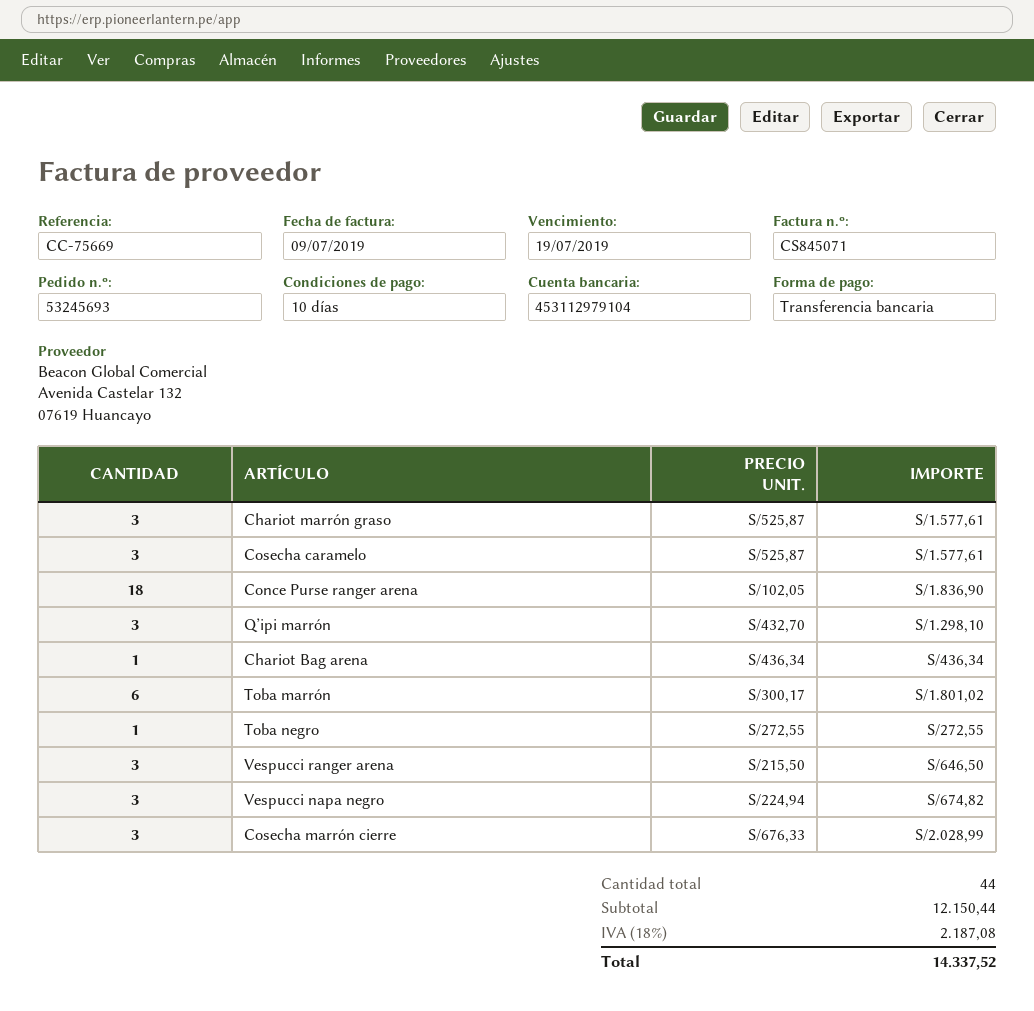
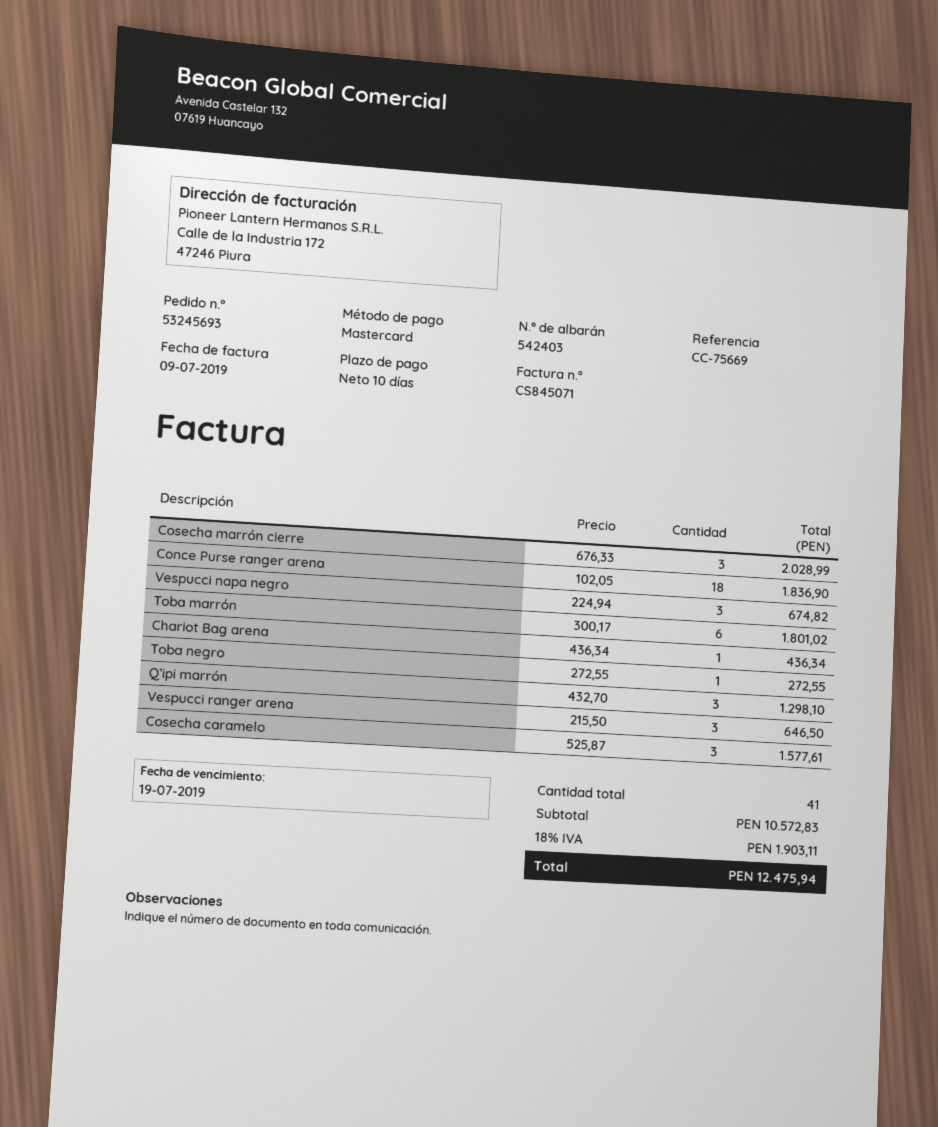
payment method: bank transfer -> Mastercard
Chariot marrón graso: 3 x 525.87 = 1577.61 -> none
total quantity: 44 -> 41
subtotal: 12150.44 -> 10572.83
tax: 18% = 2187.08 -> 18% = 1903.11
total: 14337.52 -> 12475.94

